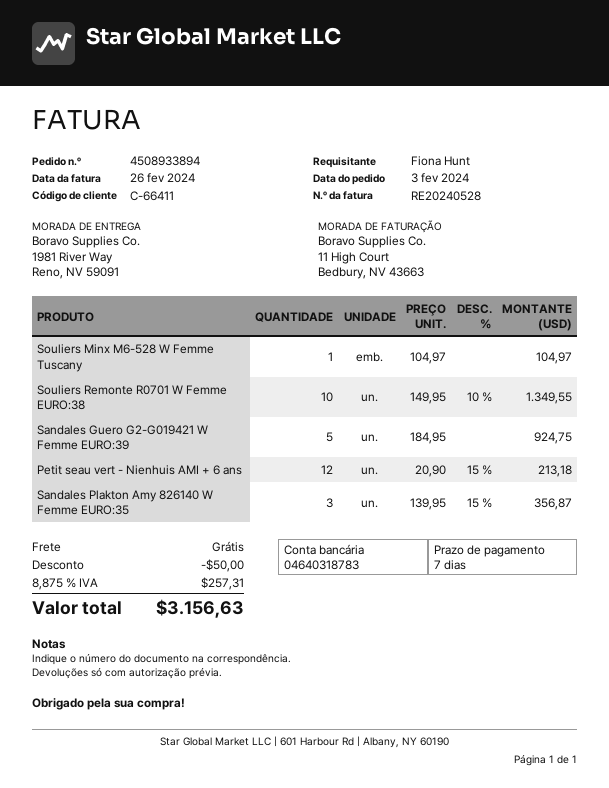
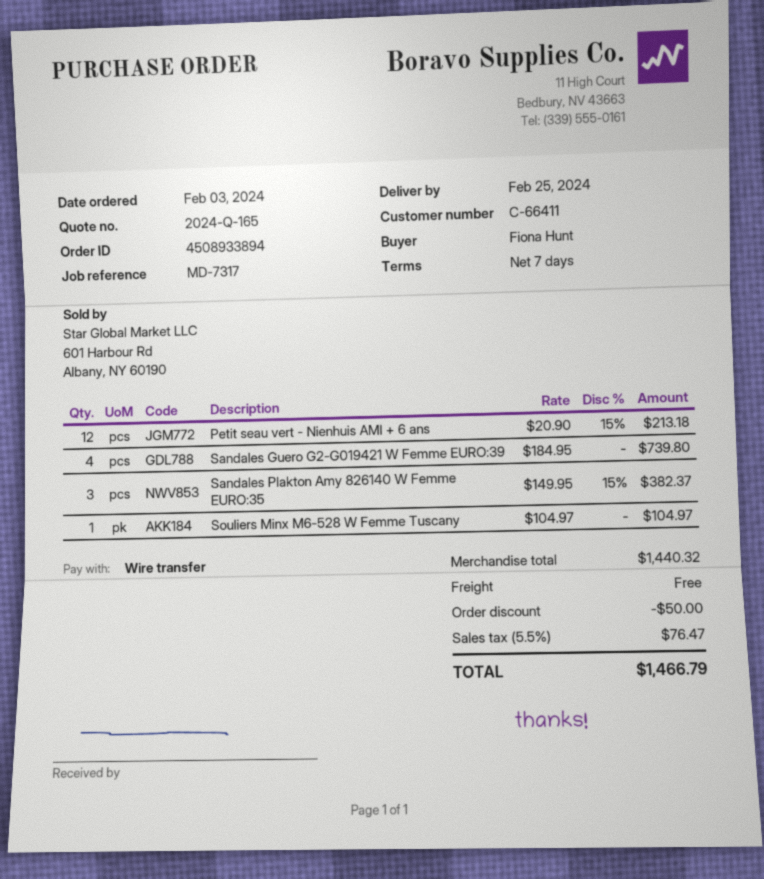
Souliers Remonte R0701 W Femme EURO:38: 10 x 149.95 - 10% = 1349.55 -> none
Sandales Guero G2-G019421 W Femme EURO:39: 5 x 184.95 = 924.75 -> 4 x 184.95 = 739.80
Sandales Plakton Amy 826140 W Femme EURO:35: 3 x 139.95 - 15% = 356.87 -> 3 x 149.95 - 15% = 382.37
tax: 8.875% = 257.31 -> 5.5% = 76.47
total: 3156.63 -> 1466.79

